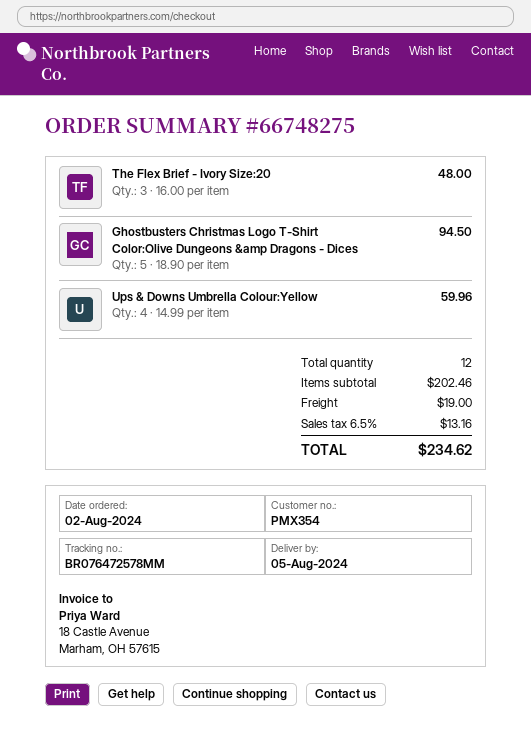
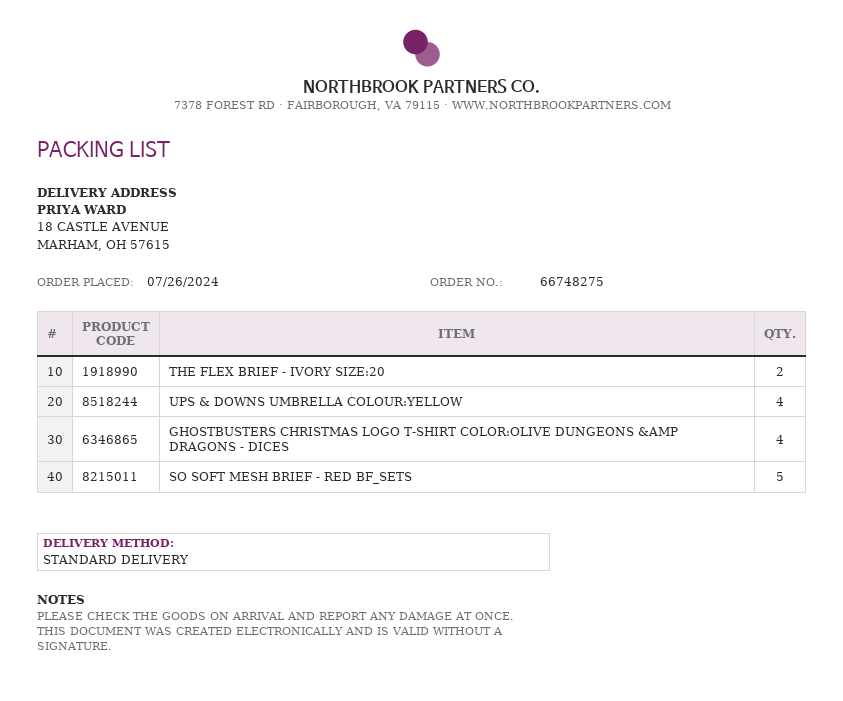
order date: 2024-08-02 -> 2024-07-26
The Flex Brief - Ivory Size:20: 3 -> 2
Ghostbusters Christmas Logo T-Shirt Color:Olive Dungeons &amp Dragons - Dices: 5 -> 4
SO SOFT MESH BRIEF - RED BF_SETS: none -> 5

